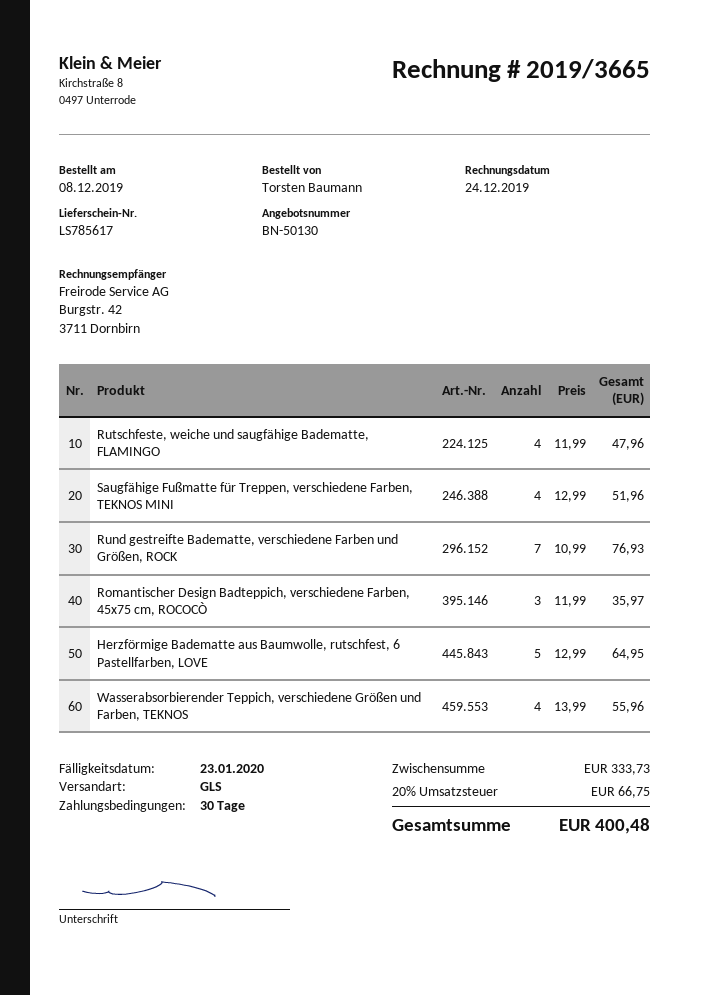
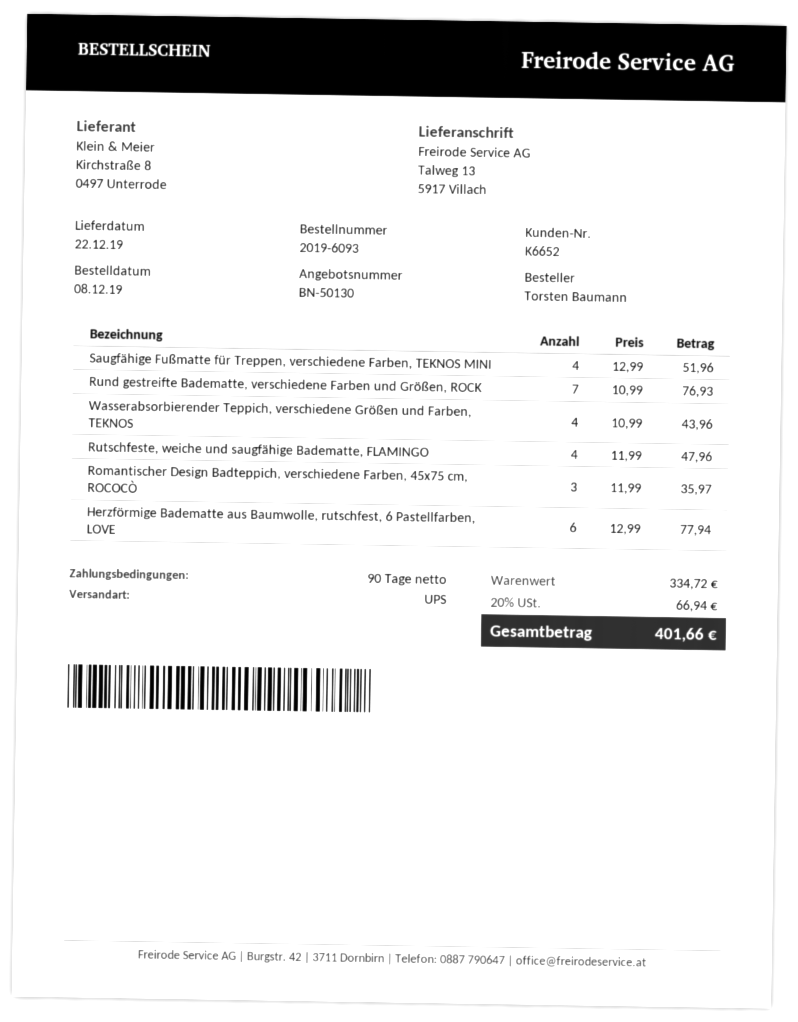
payment terms: 30 days -> 90 days
shipping method: GLS -> UPS
Herzförmige Badematte aus Baumwolle, rutschfest, 6 Pastellfarben, LOVE: 5 x 12.99 = 64.95 -> 6 x 12.99 = 77.94
Wasserabsorbierender Teppich, verschiedene Größen und Farben, TEKNOS: 4 x 13.99 = 55.96 -> 4 x 10.99 = 43.96
subtotal: 333.73 -> 334.72
tax: 20% = 66.75 -> 20% = 66.94
total: 400.48 -> 401.66

